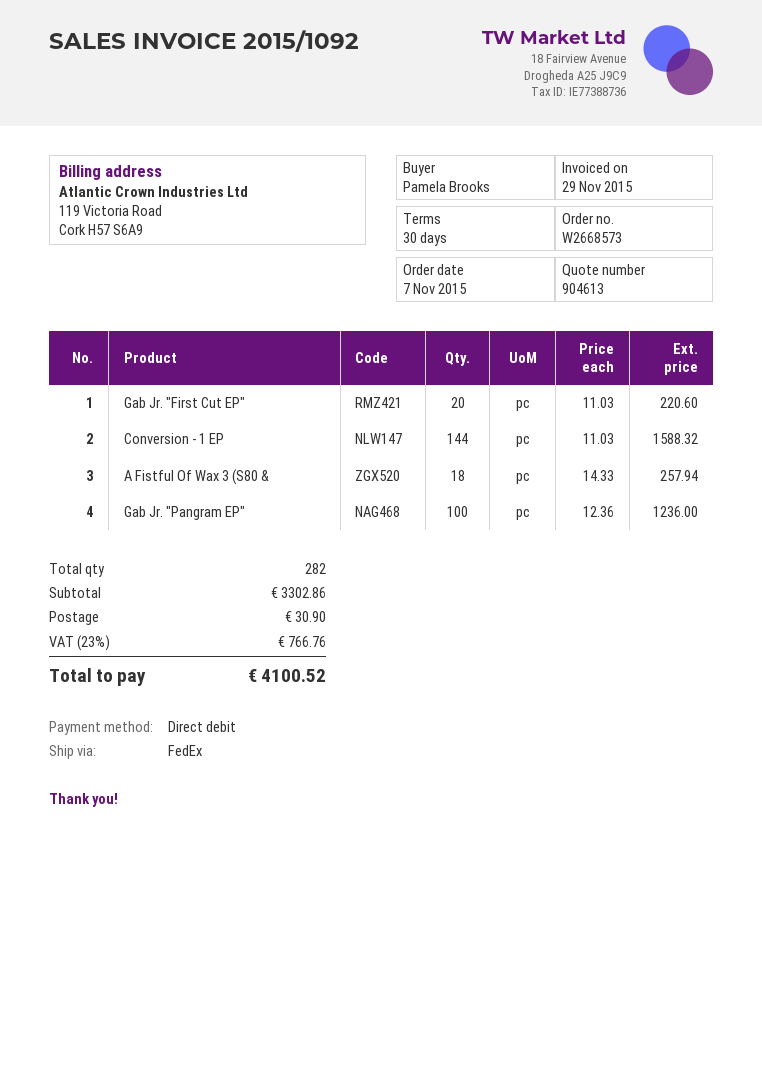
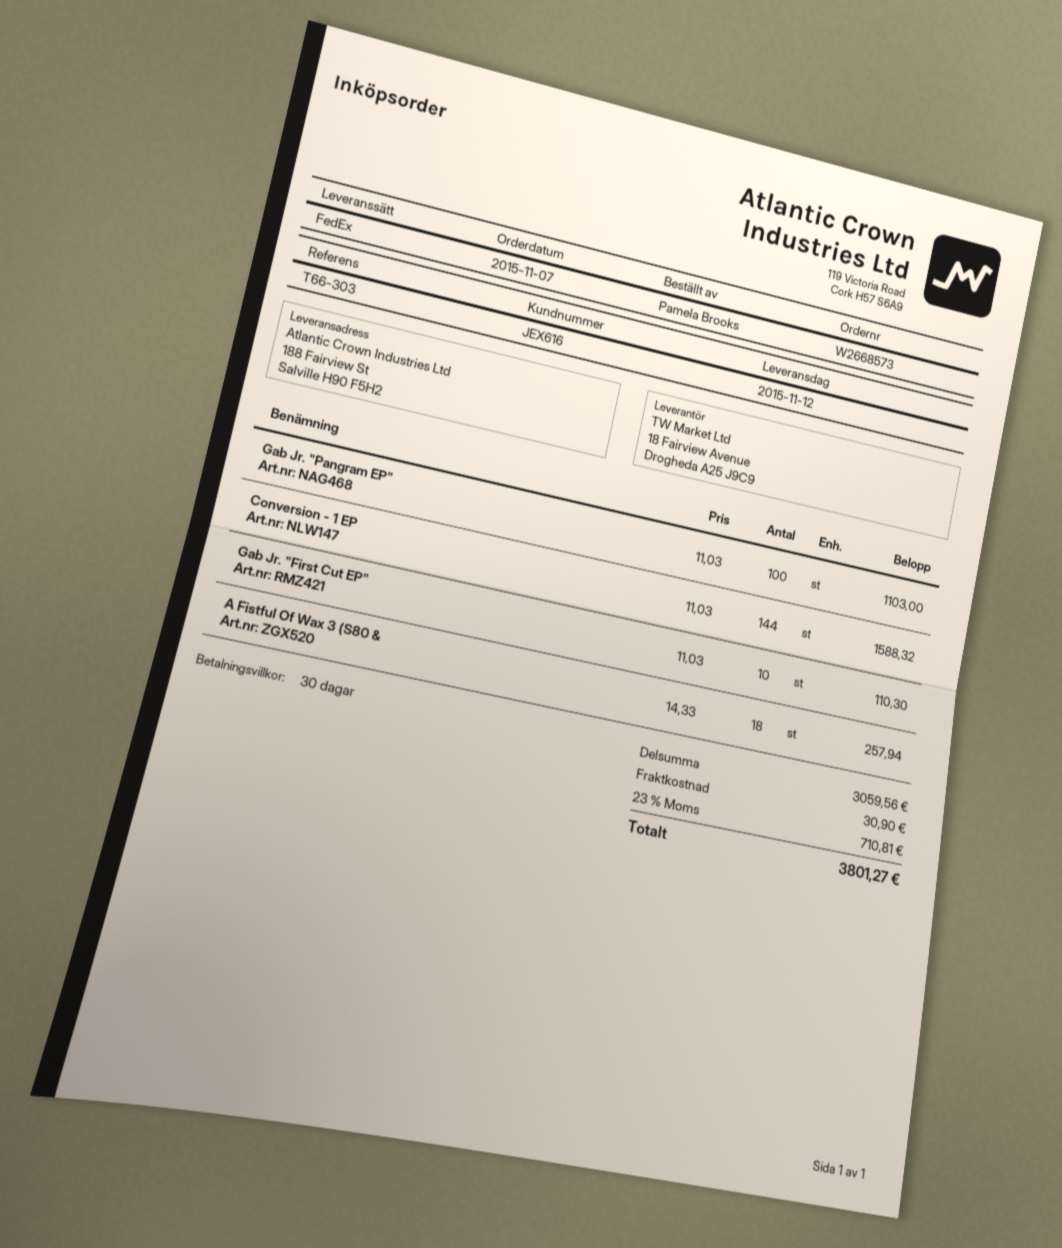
Gab Jr. "First Cut EP": 20 x 11.03 = 220.60 -> 10 x 11.03 = 110.30
Gab Jr. "Pangram EP": 100 x 12.36 = 1236.00 -> 100 x 11.03 = 1103.00
subtotal: 3302.86 -> 3059.56
tax: 23% = 766.76 -> 23% = 710.81
total: 4100.52 -> 3801.27

